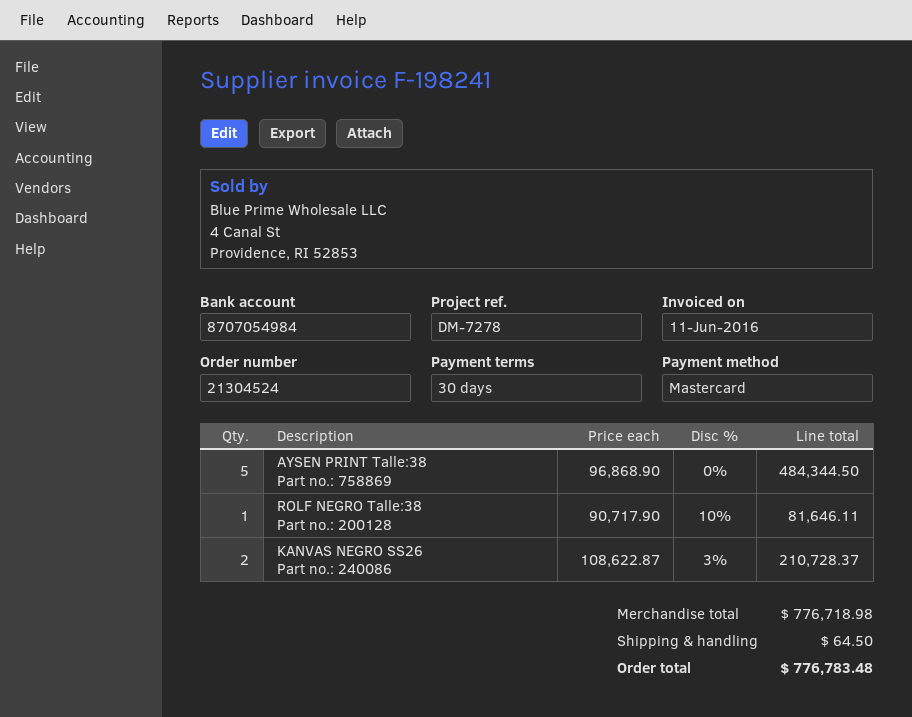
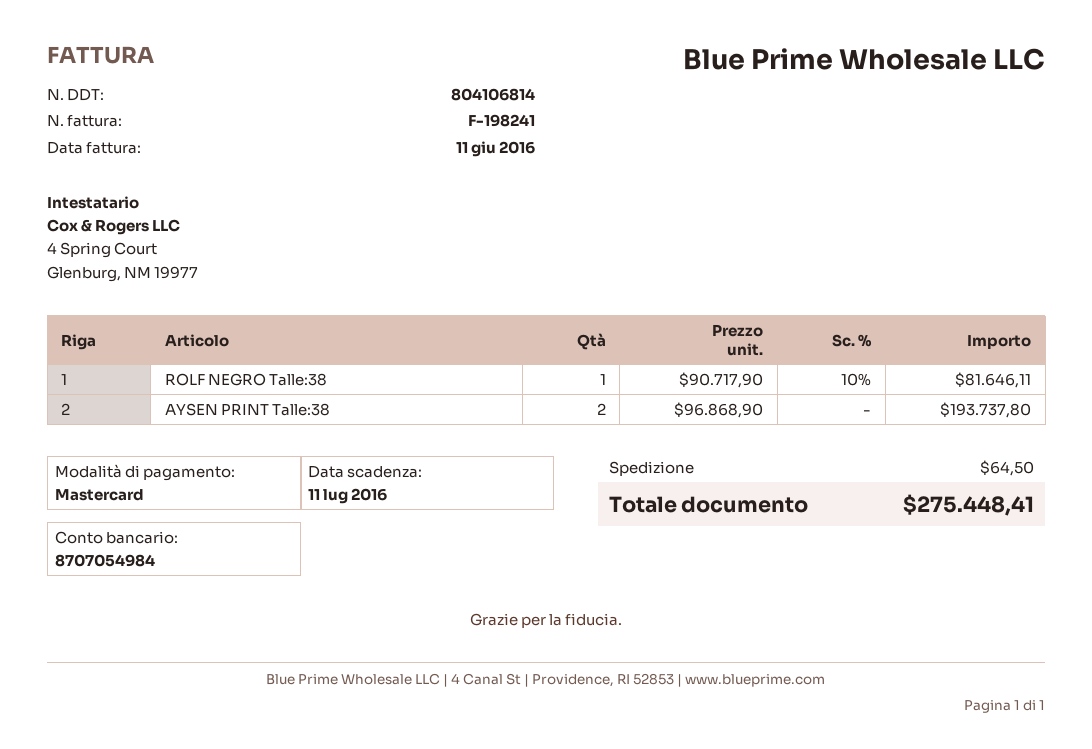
AYSEN PRINT Talle:38: 5 x 96868.90 = 484344.50 -> 2 x 96868.90 = 193737.80
KANVAS NEGRO SS26: 2 x 108622.87 - 3% = 210728.37 -> none
total: 776783.48 -> 275448.41

